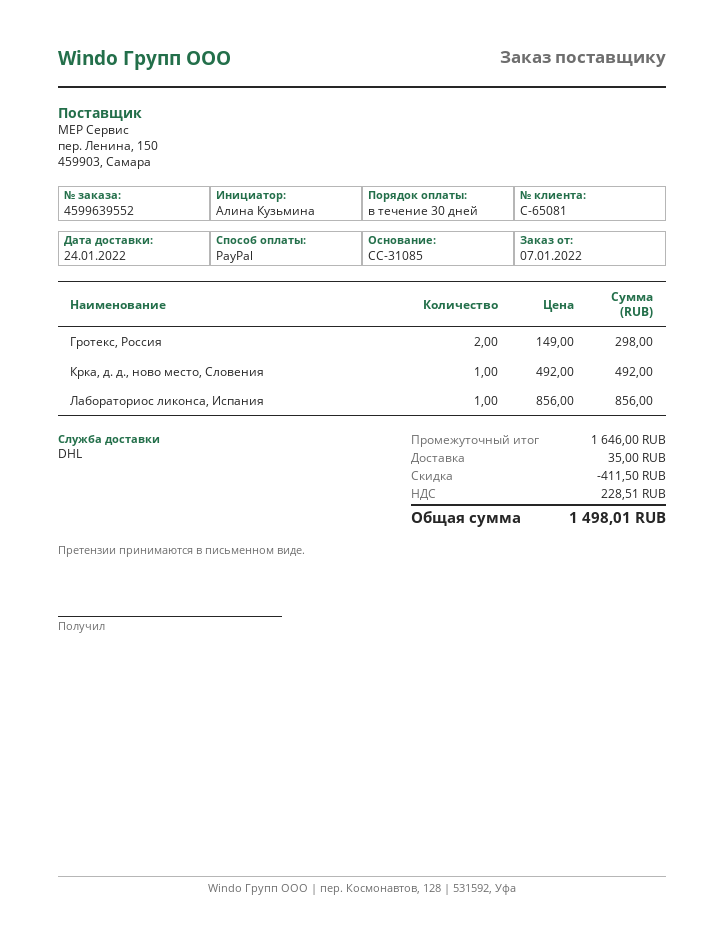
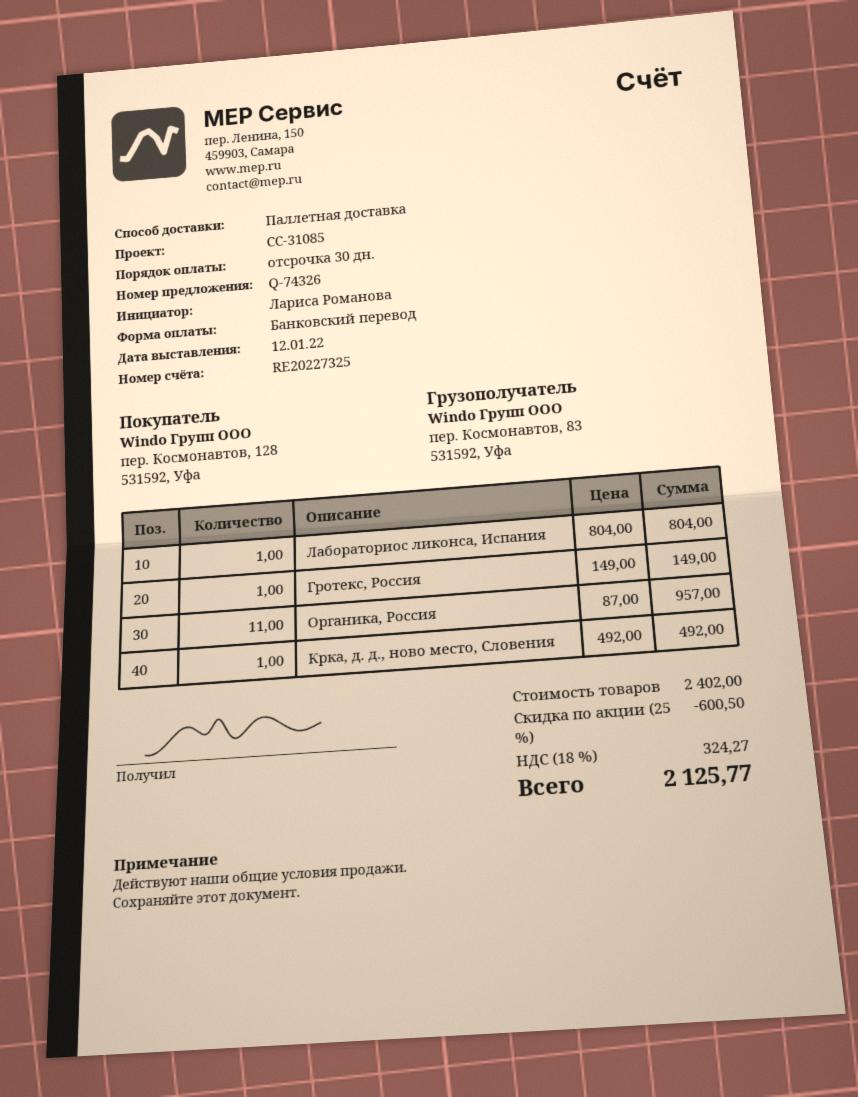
ordered by: Алина Кузьмина -> Лариса Романова
payment method: PayPal -> bank transfer
shipping method: DHL -> pallet freight
Гротекс, Россия: 2 x 149.00 = 298.00 -> 1 x 149.00 = 149.00
Лабораториос ликонса, Испания: 1 x 856.00 = 856.00 -> 1 x 804.00 = 804.00
Органика, Россия: none -> 11 x 87.00 = 957.00
subtotal: 1646.00 -> 2402.00
discount: 411.50 -> 600.50
shipping: 35.00 -> none
tax: 228.51 -> 324.27
total: 1498.01 -> 2125.77

